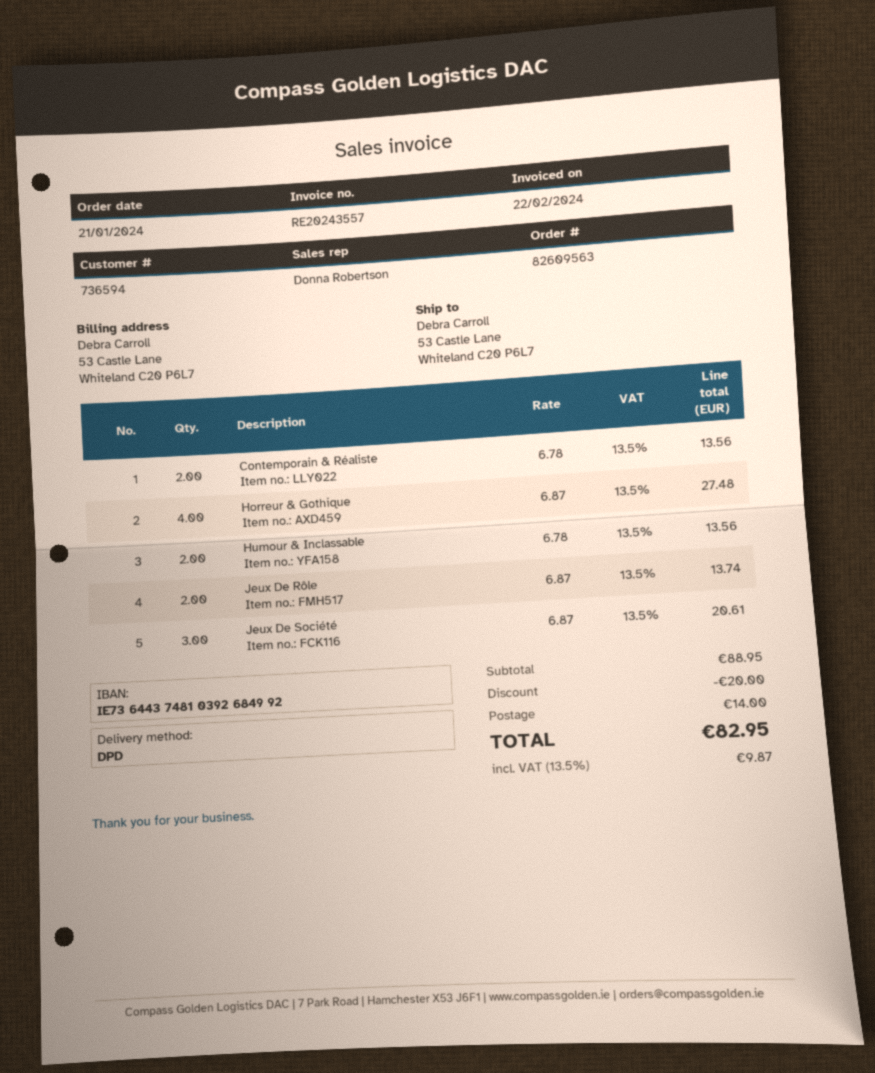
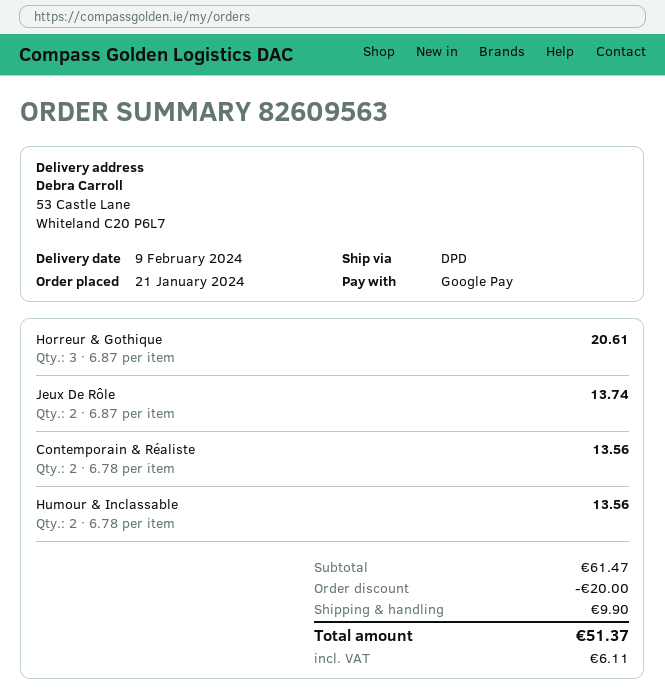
Horreur & Gothique: 4 x 6.87 = 27.48 -> 3 x 6.87 = 20.61
Jeux De Société: 3 x 6.87 = 20.61 -> none
subtotal: 88.95 -> 61.47
shipping: 14.00 -> 9.90
tax: 9.87 -> 6.11
total: 82.95 -> 51.37

